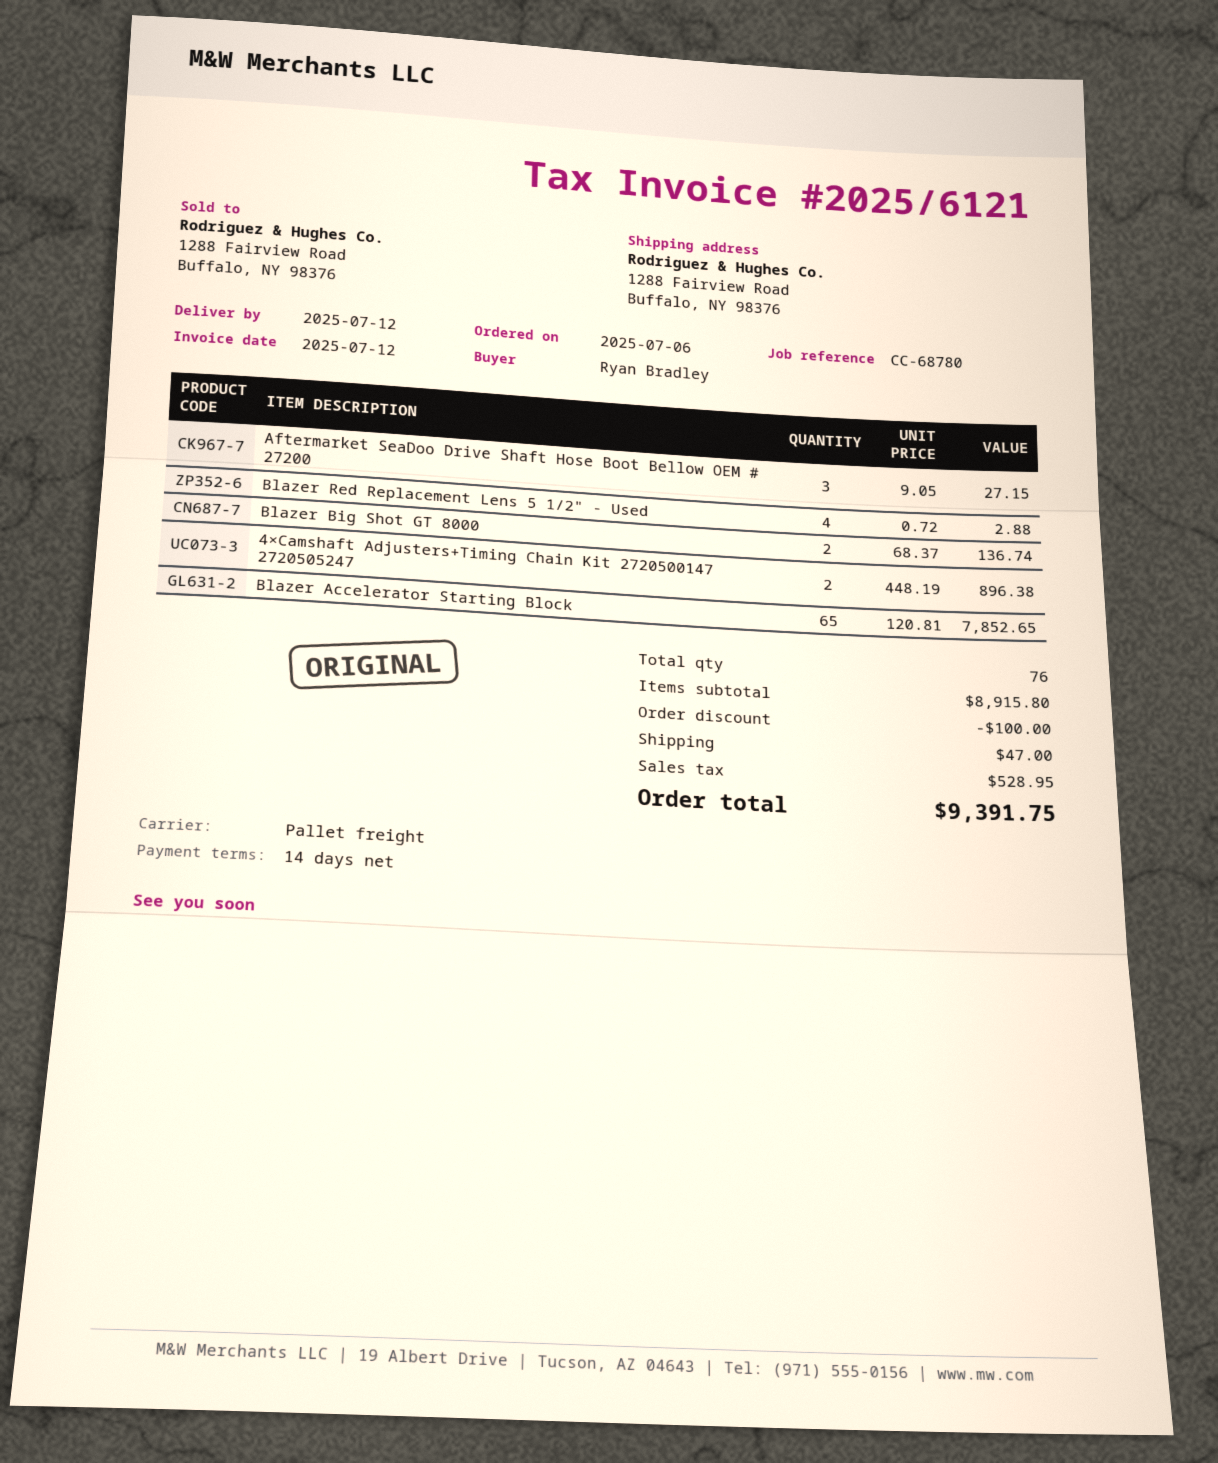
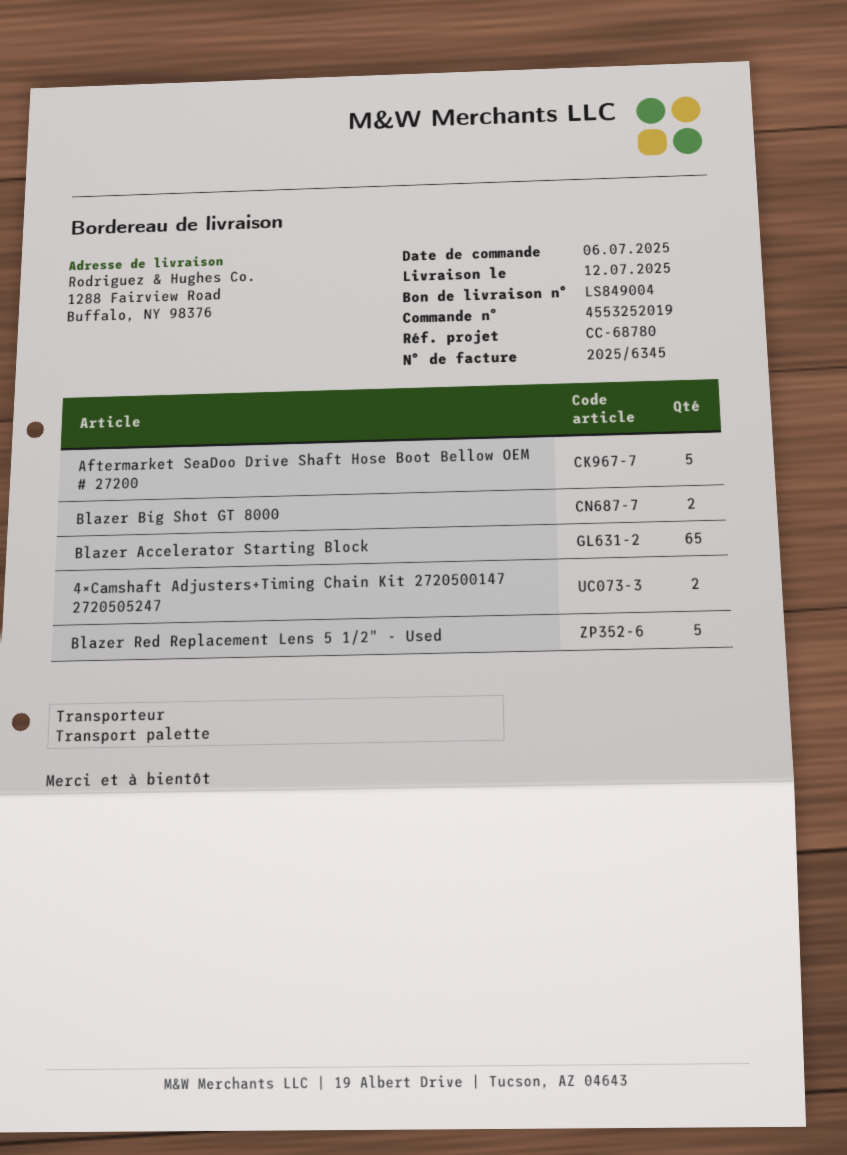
invoice number: 2025/6121 -> 2025/6345
Aftermarket SeaDoo Drive Shaft Hose Boot Bellow OEM # 27200: 3 -> 5
Blazer Red Replacement Lens 5 1/2" - Used: 4 -> 5

